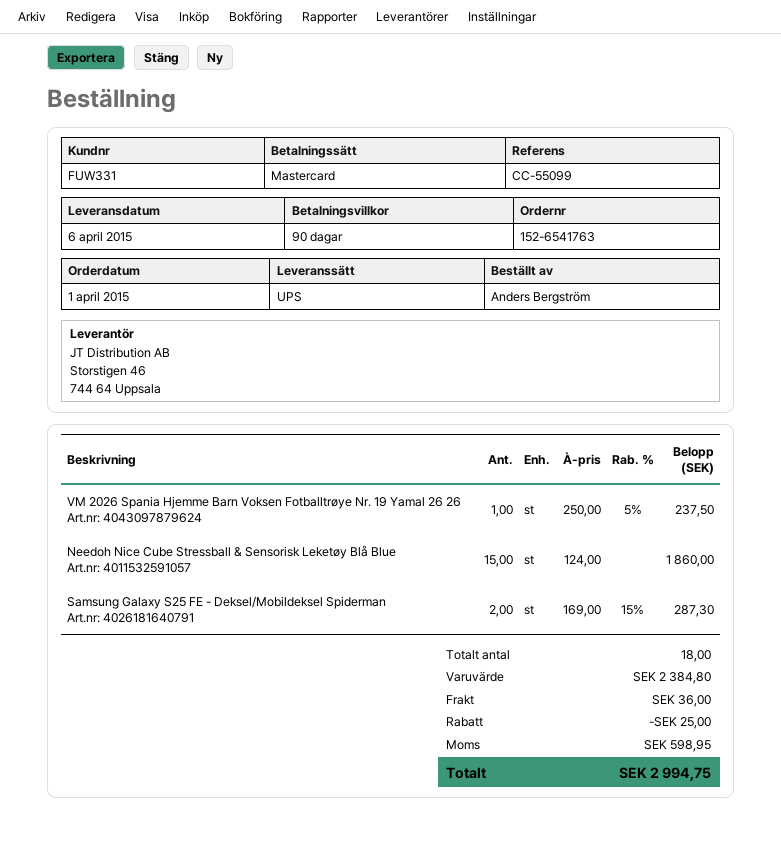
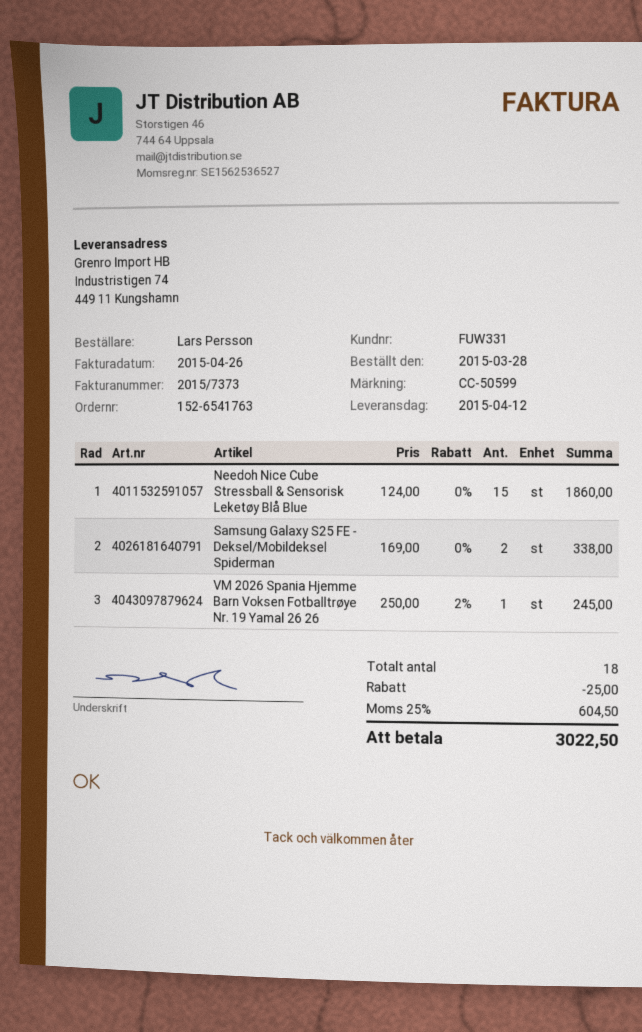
order date: 2015-04-01 -> 2015-03-28
delivery date: 2015-04-06 -> 2015-04-12
reference: CC-55099 -> CC-50599
ordered by: Anders Bergström -> Lars Persson
VM 2026 Spania Hjemme Barn Voksen Fotballtrøye Nr. 19 Yamal 26 26: 1 x 250.00 - 5% = 237.50 -> 1 x 250.00 - 2% = 245.00
Samsung Galaxy S25 FE - Deksel/Mobildeksel Spiderman: 2 x 169.00 - 15% = 287.30 -> 2 x 169.00 = 338.00
shipping: 36.00 -> none
tax: 598.95 -> 604.50
total: 2994.75 -> 3022.50

